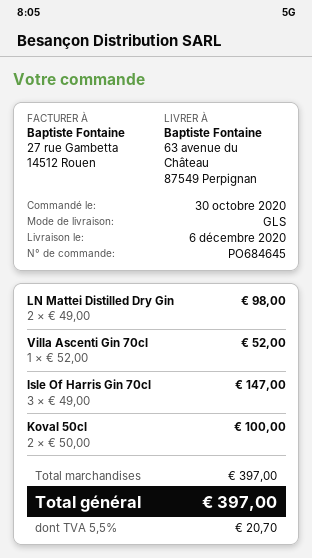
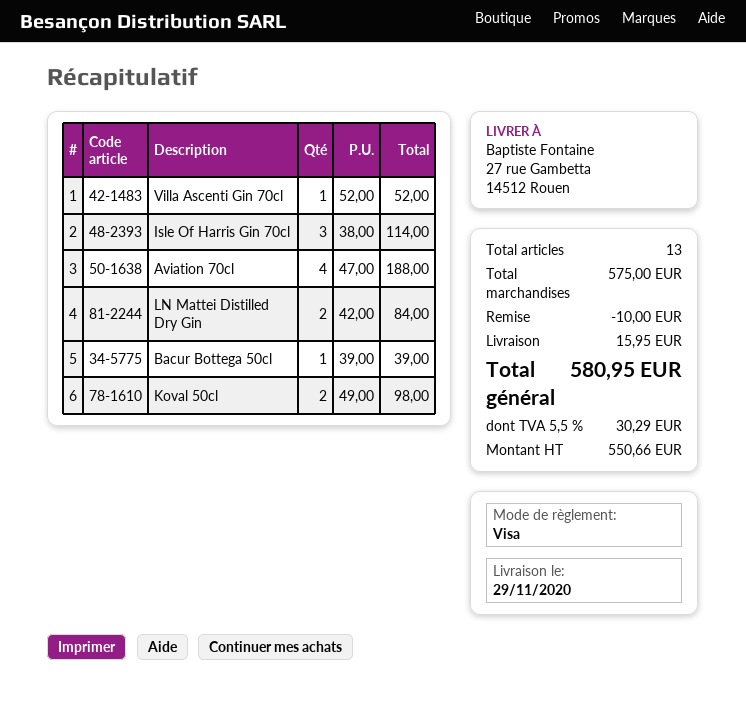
delivery date: 2020-12-06 -> 2020-11-29
ship to: 63 avenue du Château, 87549 Perpignan -> 27 rue Gambetta, 14512 Rouen
LN Mattei Distilled Dry Gin: 2 x 49.00 = 98.00 -> 2 x 42.00 = 84.00
Isle Of Harris Gin 70cl: 3 x 49.00 = 147.00 -> 3 x 38.00 = 114.00
Koval 50cl: 2 x 50.00 = 100.00 -> 2 x 49.00 = 98.00
Aviation 70cl: none -> 4 x 47.00 = 188.00
Bacur Bottega 50cl: none -> 1 x 39.00 = 39.00
subtotal: 397.00 -> 575.00
discount: none -> 10.00
shipping: none -> 15.95
tax: 5.5% = 20.70 -> 5.5% = 30.29
total: 397.00 -> 580.95

